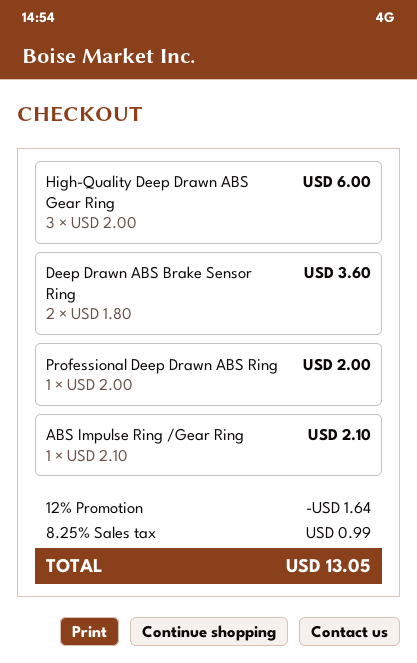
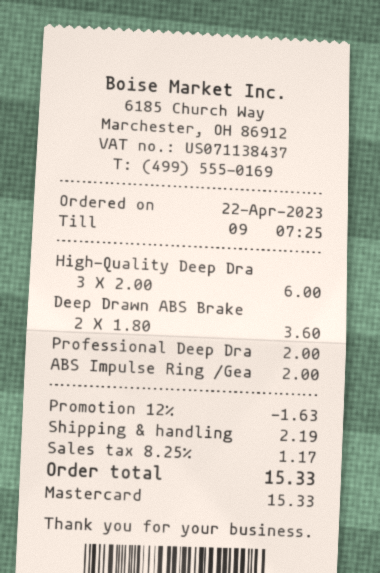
ABS Impulse Ring /Gear Ring: 1 x 2.10 = 2.10 -> 1 x 2.00 = 2.00
discount: 12% = 1.64 -> 12% = 1.63
shipping: none -> 2.19
tax: 8.25% = 0.99 -> 8.25% = 1.17
total: 13.05 -> 15.33

